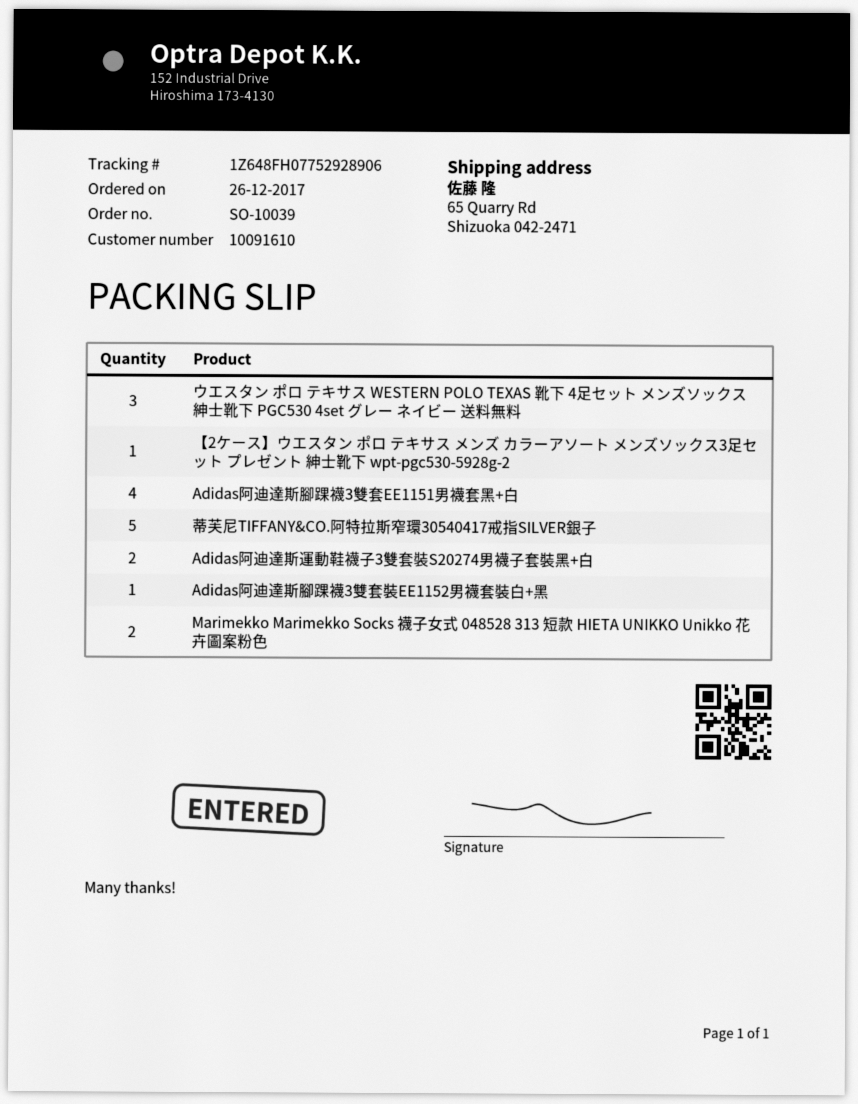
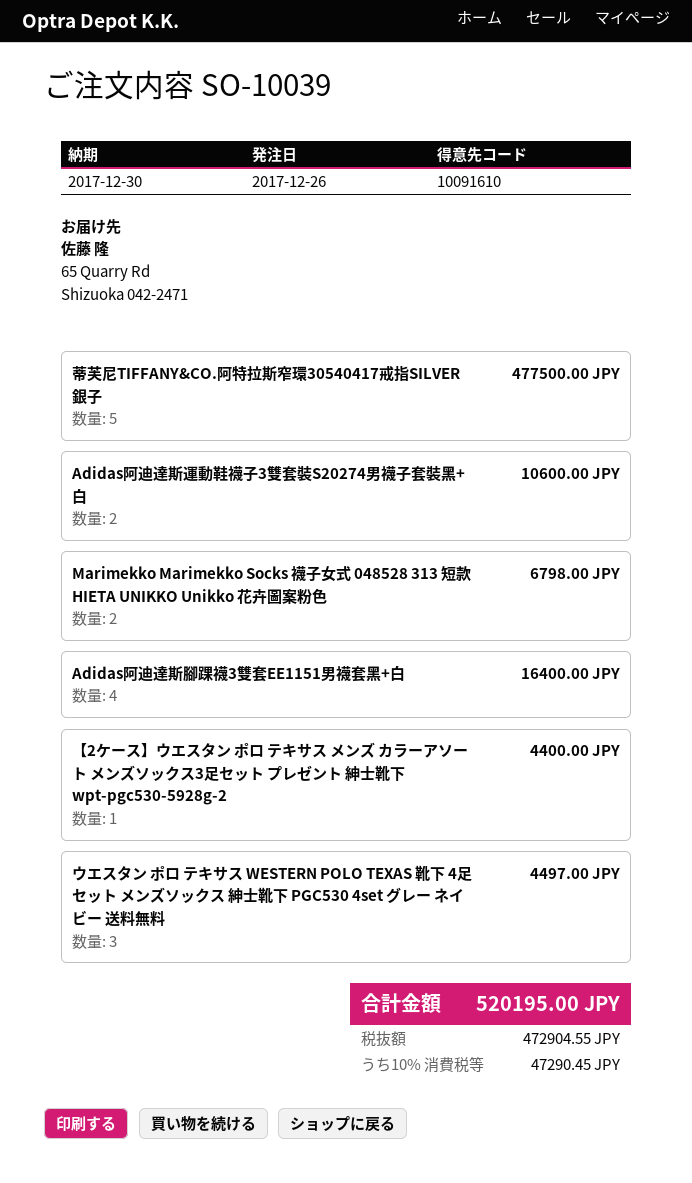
Adidas阿迪達斯腳踝襪3雙套裝EE1152男襪套裝白+黑: 1 -> none

